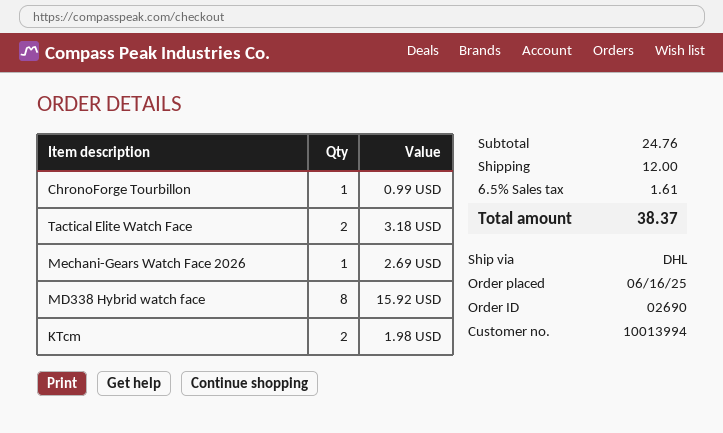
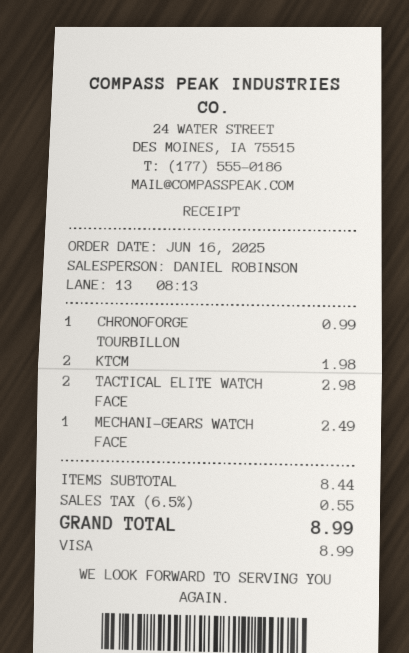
Tactical Elite Watch Face: 2 for 3.18 -> 2 for 2.98
Mechani-Gears Watch Face 2026: 1 for 2.69 -> 1 for 2.49
MD338 Hybrid watch face: 8 for 15.92 -> none
subtotal: 24.76 -> 8.44
shipping: 12.00 -> none
tax: 6.5% = 1.61 -> 6.5% = 0.55
total: 38.37 -> 8.99

